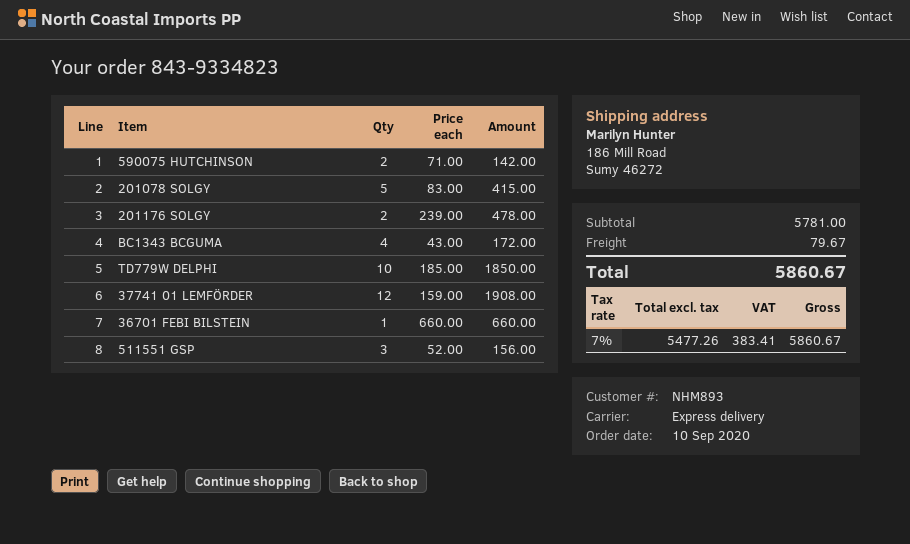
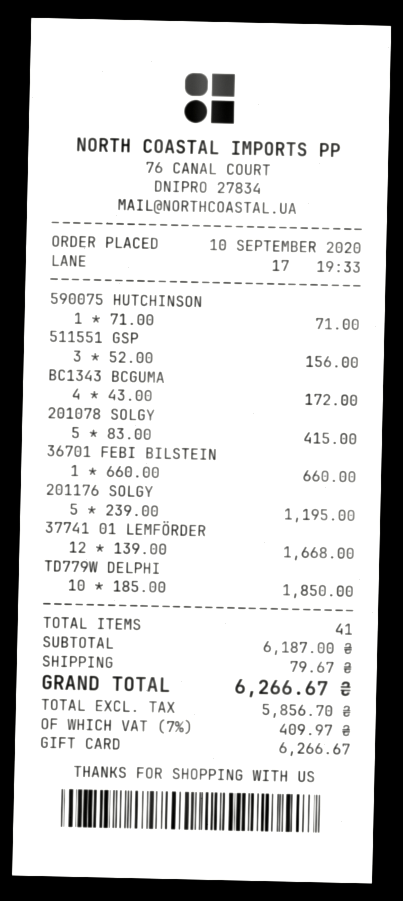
590075 HUTCHINSON: 2 x 71.00 = 142.00 -> 1 x 71.00 = 71.00
201176 SOLGY: 2 x 239.00 = 478.00 -> 5 x 239.00 = 1195.00
37741 01 LEMFÖRDER: 12 x 159.00 = 1908.00 -> 12 x 139.00 = 1668.00
subtotal: 5781.00 -> 6187.00
net: 5477.26 -> 5856.70
tax: 7% = 383.41 -> 7% = 409.97
total: 5860.67 -> 6266.67

